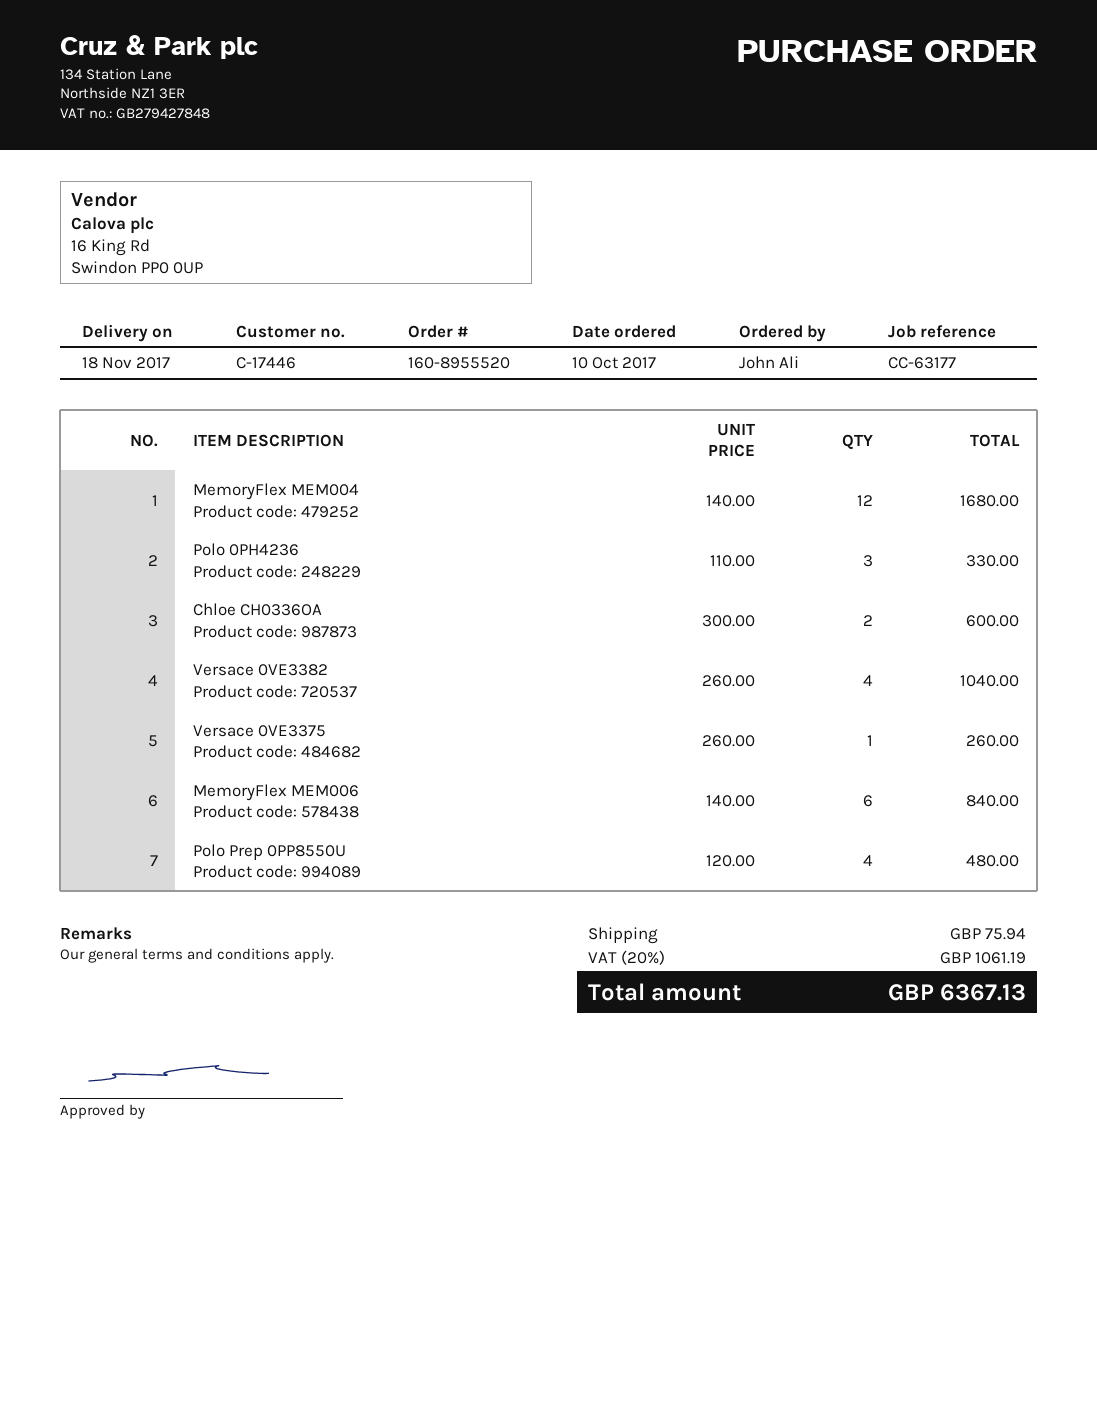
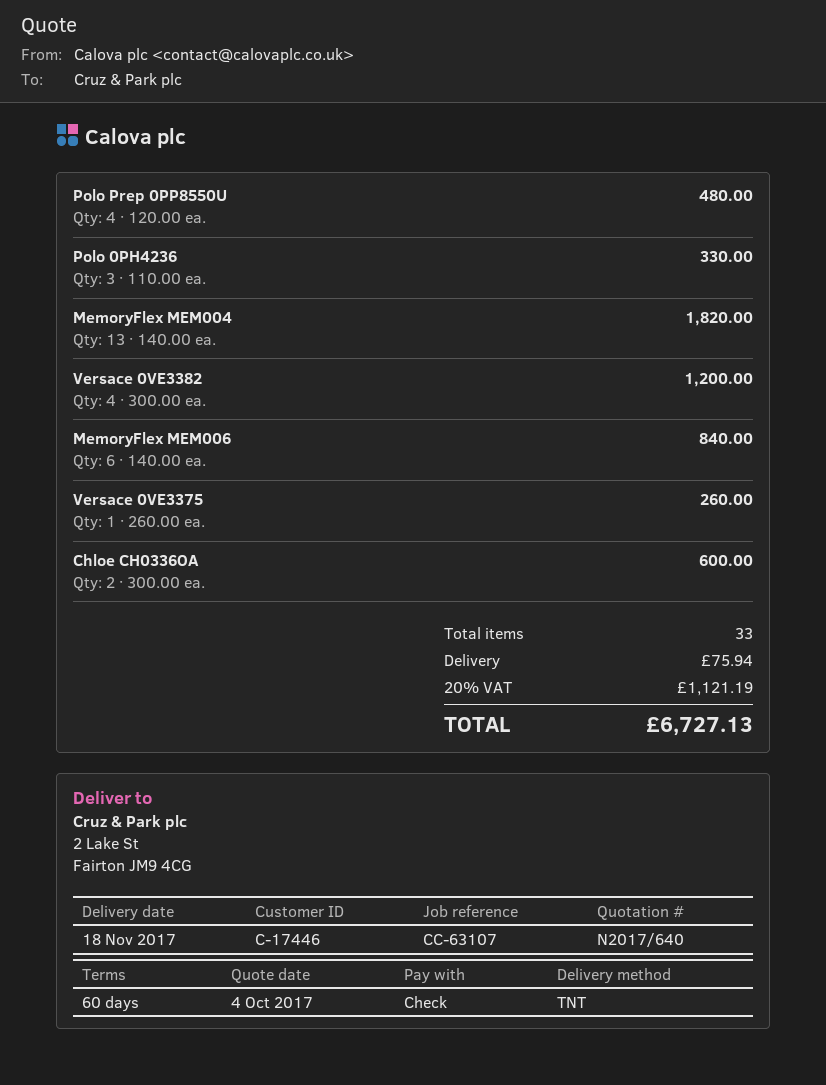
reference: CC-63177 -> CC-63107
MemoryFlex MEM004: 12 x 140.00 = 1680.00 -> 13 x 140.00 = 1820.00
Versace 0VE3382: 4 x 260.00 = 1040.00 -> 4 x 300.00 = 1200.00
tax: 20% = 1061.19 -> 20% = 1121.19
total: 6367.13 -> 6727.13

